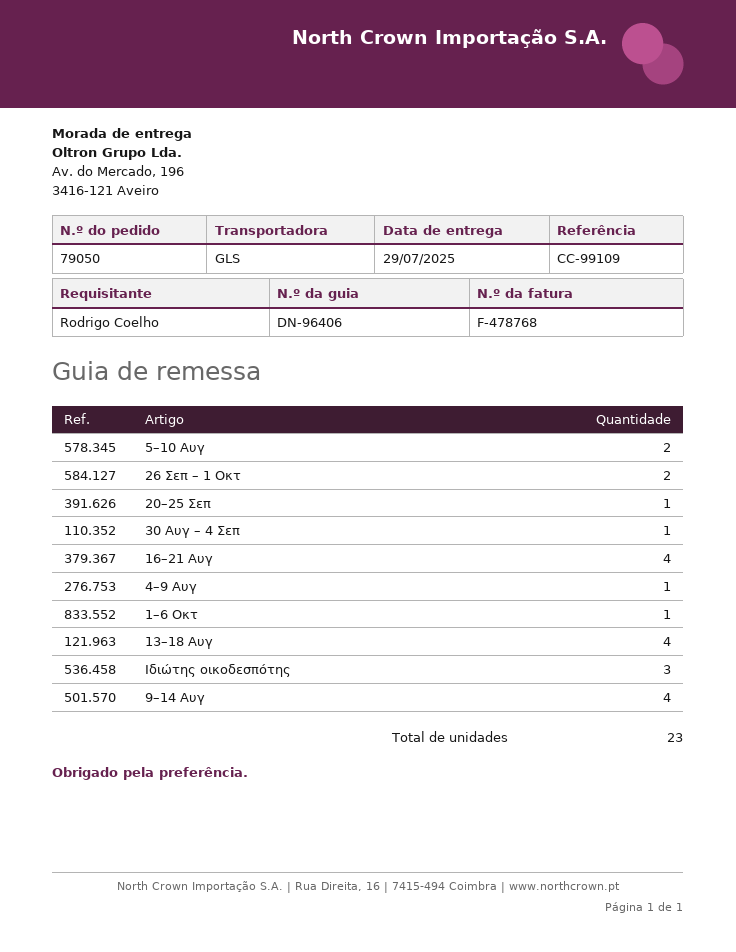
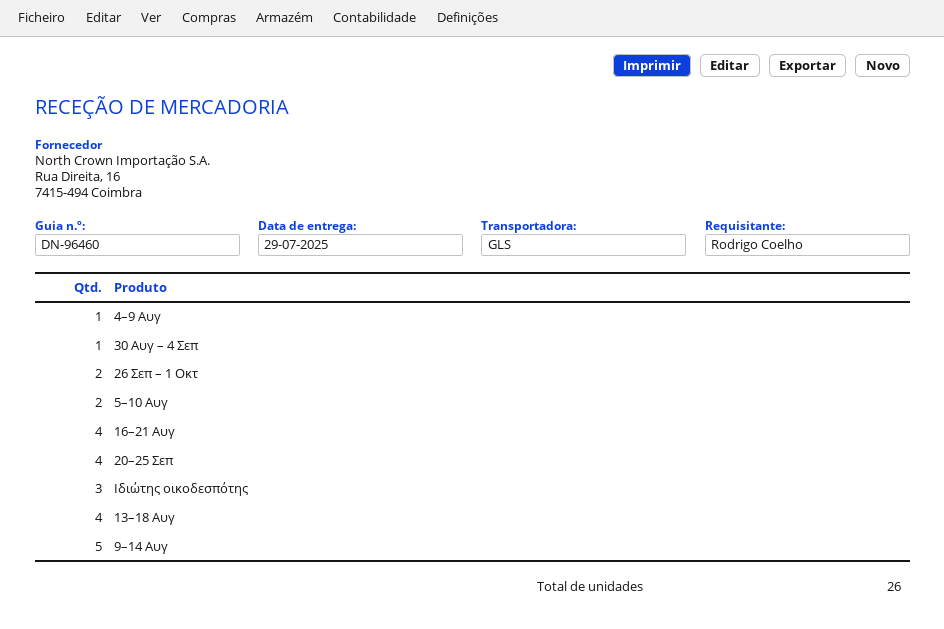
delivery note number: DN-96406 -> DN-96460
20–25 Σεπ: 1 -> 4
1–6 Οκτ: 1 -> none
9–14 Αυγ: 4 -> 5
total quantity: 23 -> 26

